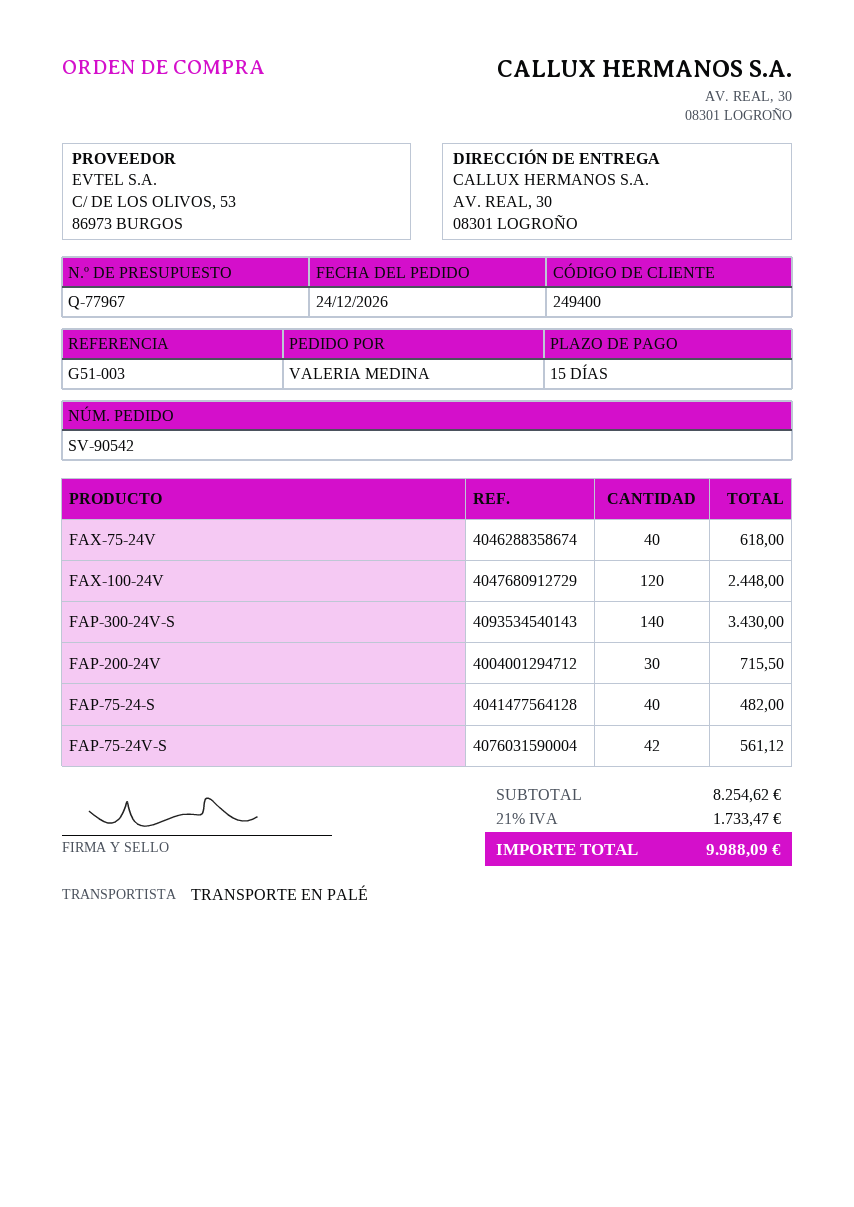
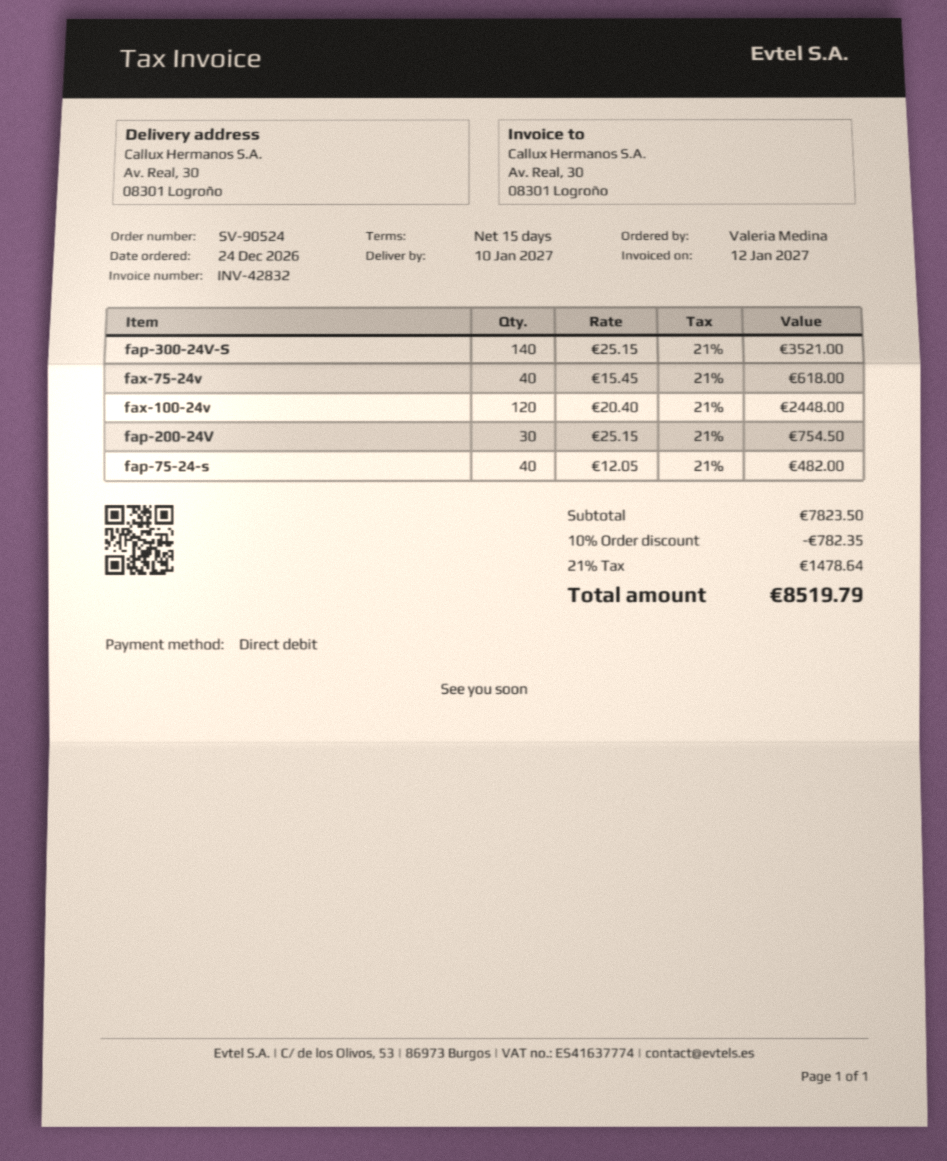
order number: SV-90542 -> SV-90524
FAP-300-24V-S: 140 for 3430.00 -> 140 for 3521.00
FAP-200-24V: 30 for 715.50 -> 30 for 754.50
FAP-75-24V-S: 42 for 561.12 -> none
subtotal: 8254.62 -> 7823.50
discount: none -> 10% = 782.35
tax: 21% = 1733.47 -> 21% = 1478.64
total: 9988.09 -> 8519.79

